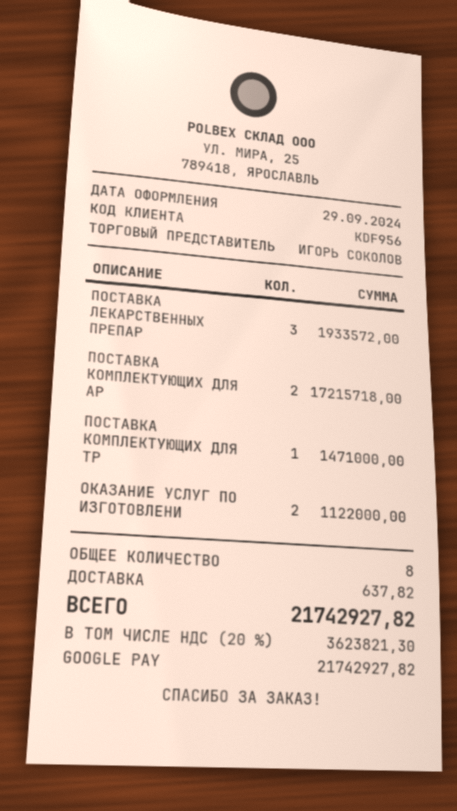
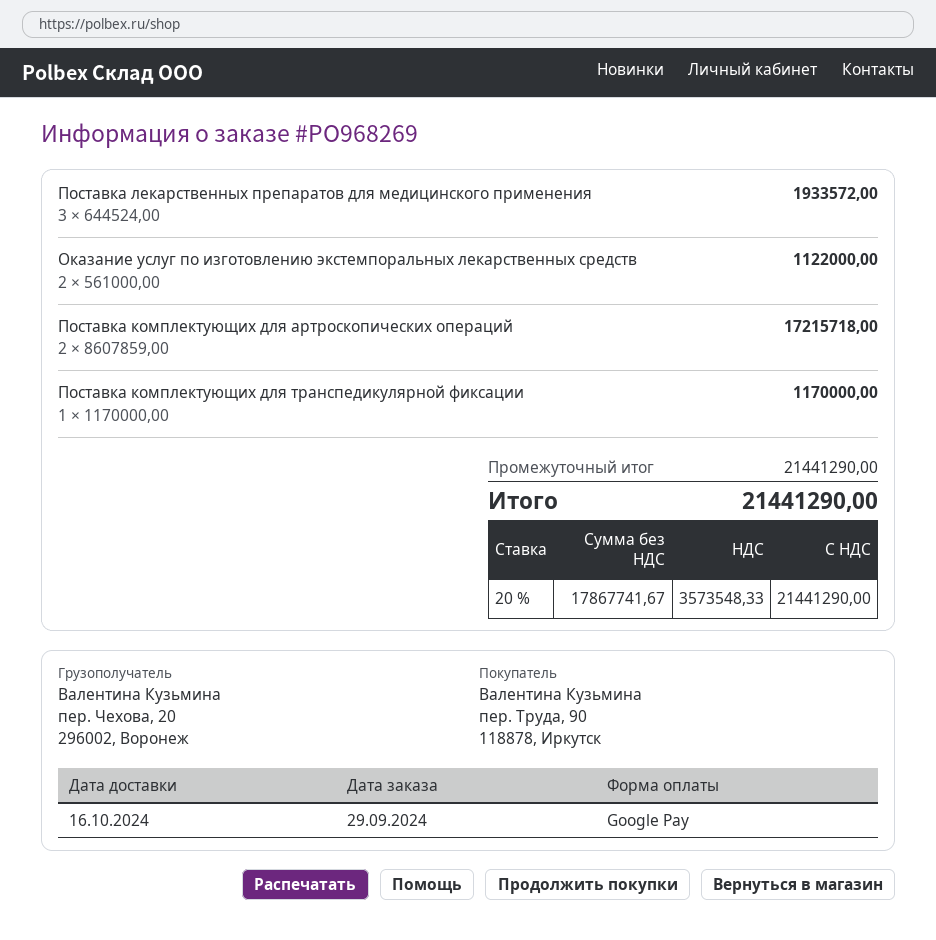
ПОСТАВКА КОМПЛЕКТУЮЩИХ ДЛЯ ТР: 1 for 1471000.00 -> 1 for 1170000.00
shipping: 637.82 -> none
tax: 20% = 3623821.30 -> 20% = 3573548.33
total: 21742927.82 -> 21441290.00

